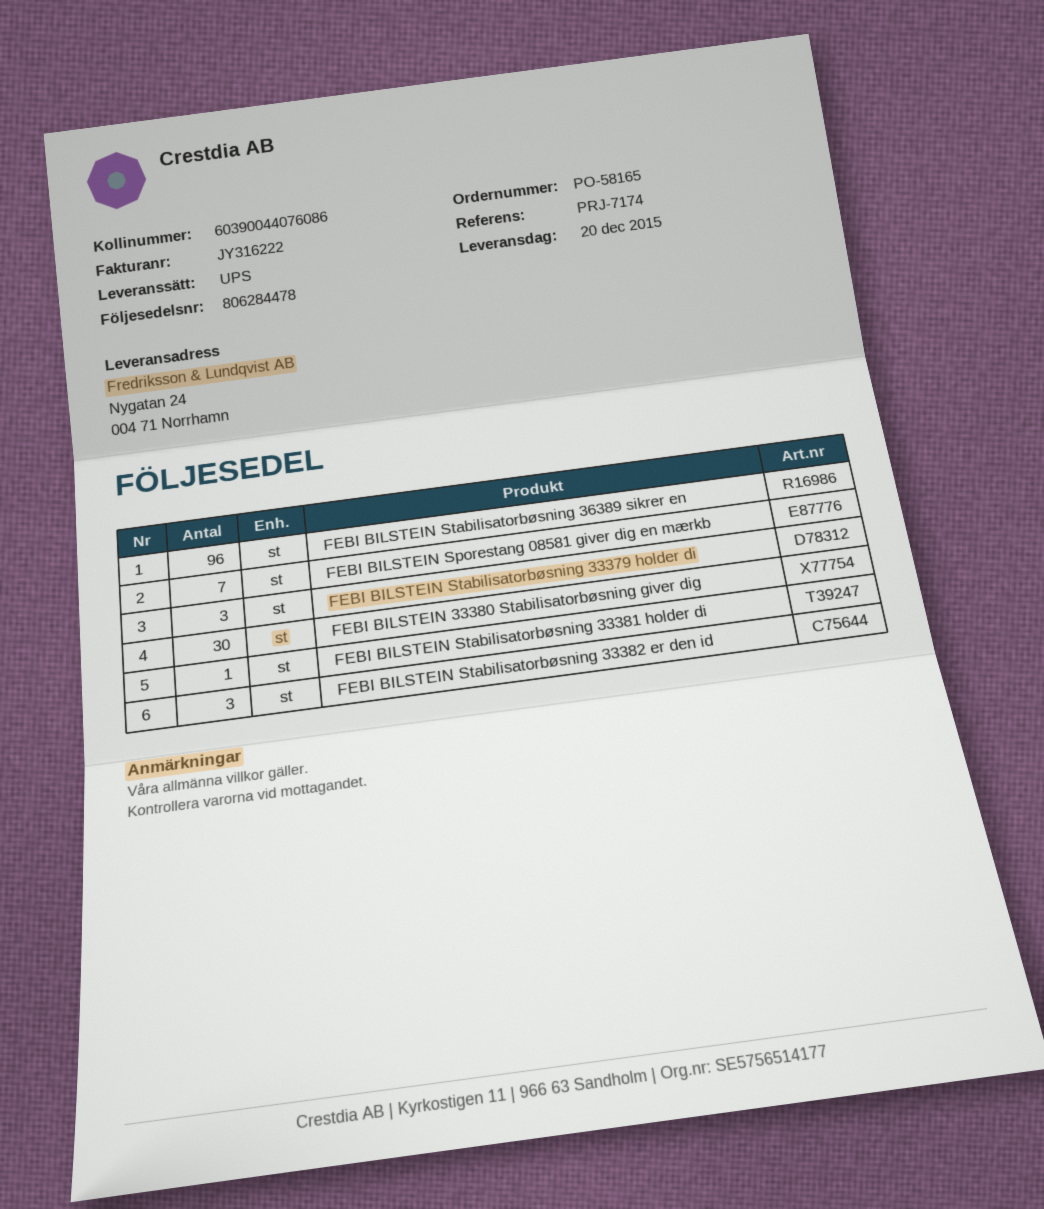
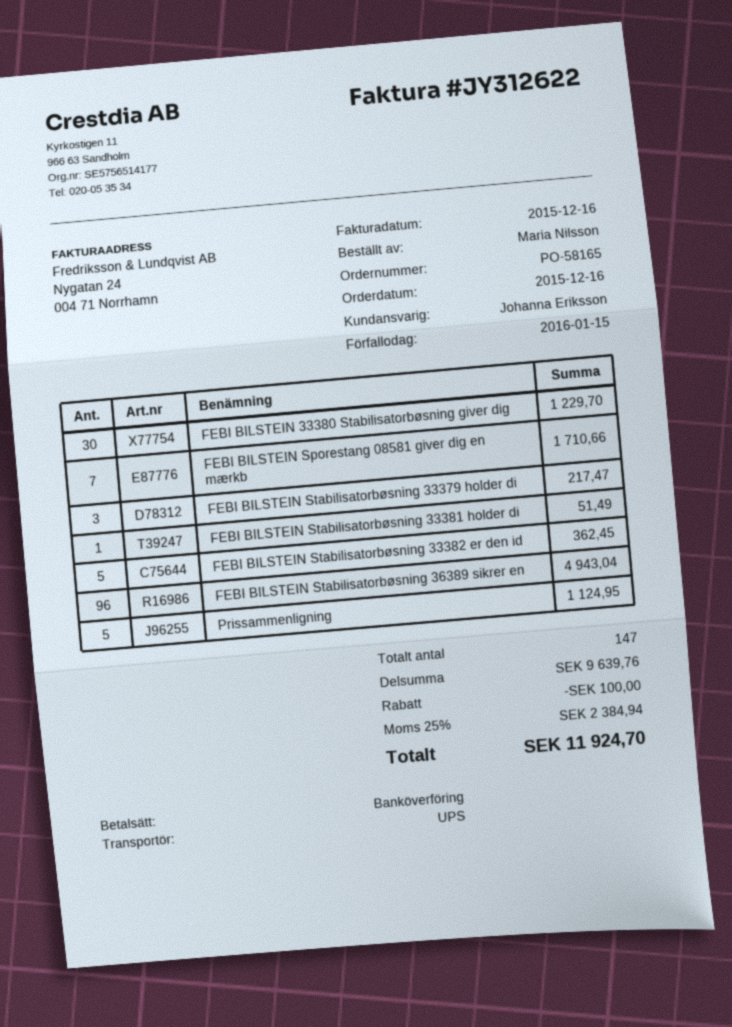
invoice number: JY316222 -> JY312622
FEBI BILSTEIN Stabilisatorbøsning 33382 er den id: 3 -> 5
Prissammenligning: none -> 5

